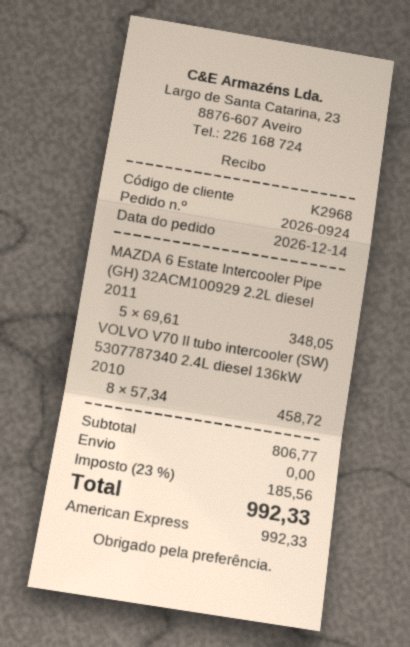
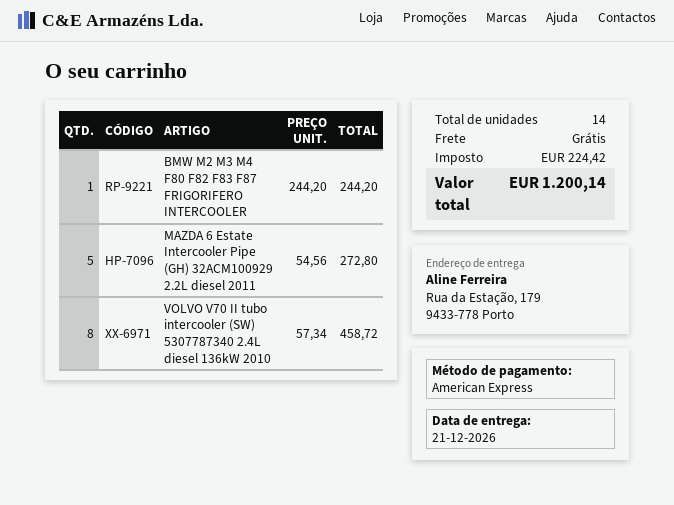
MAZDA 6 Estate Intercooler Pipe (GH) 32ACM100929 2.2L diesel 2011: 5 x 69.61 = 348.05 -> 5 x 54.56 = 272.80
BMW M2 M3 M4 F80 F82 F83 F87 FRIGORIFERO INTERCOOLER: none -> 1 x 244.20 = 244.20
tax: 185.56 -> 224.42
total: 992.33 -> 1200.14

